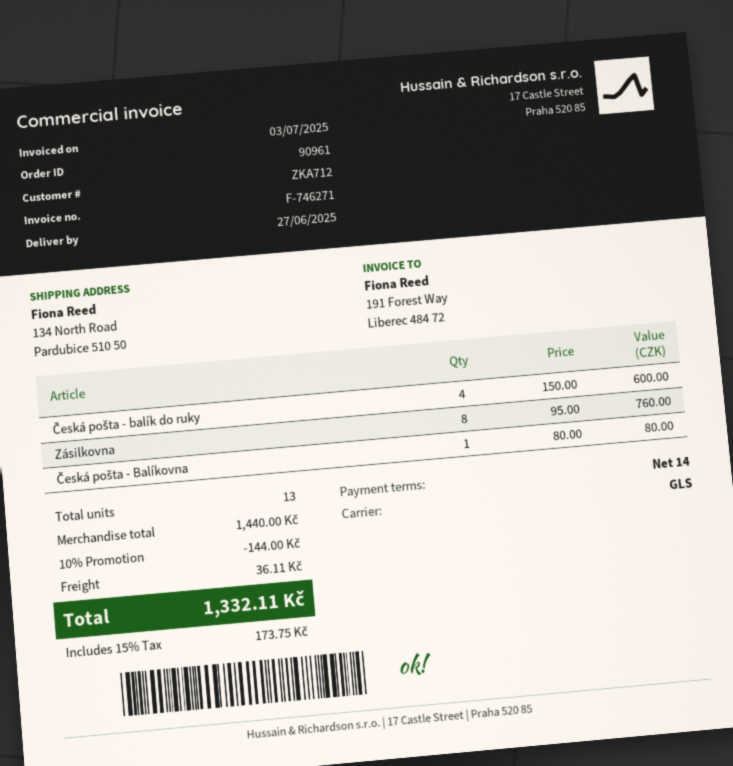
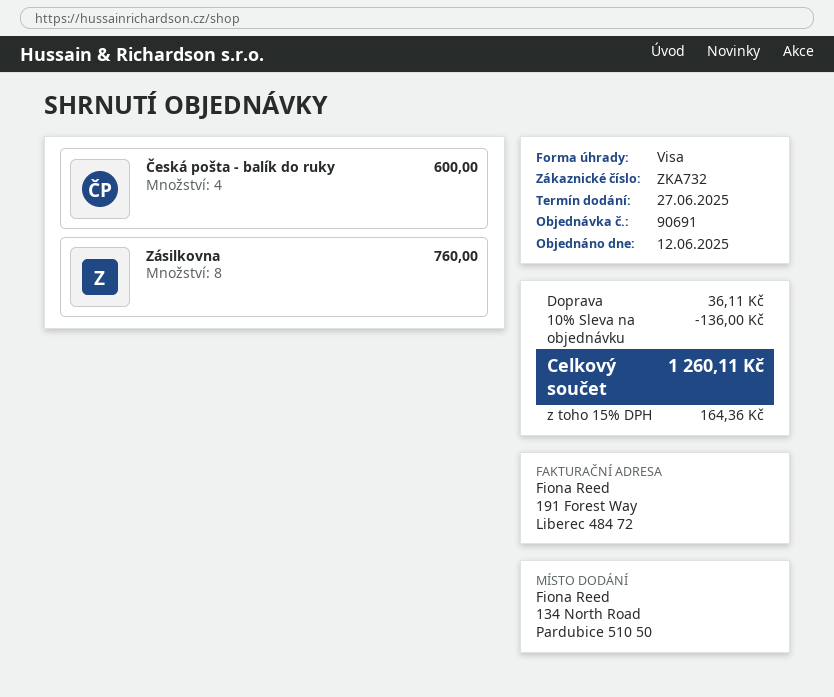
order number: 90961 -> 90691
customer number: ZKA712 -> ZKA732
Česká pošta - Balíkovna: 1 for 80.00 -> none
discount: 10% = 144.00 -> 10% = 136.00
tax: 15% = 173.75 -> 15% = 164.36
total: 1332.11 -> 1260.11

